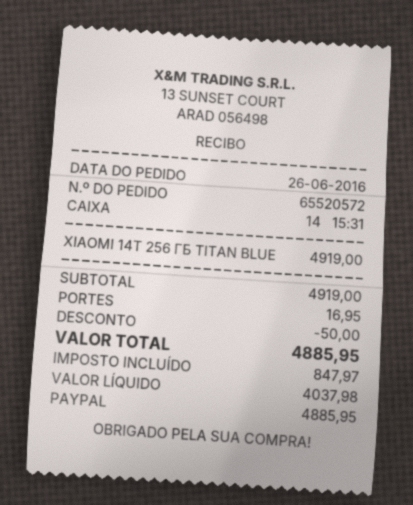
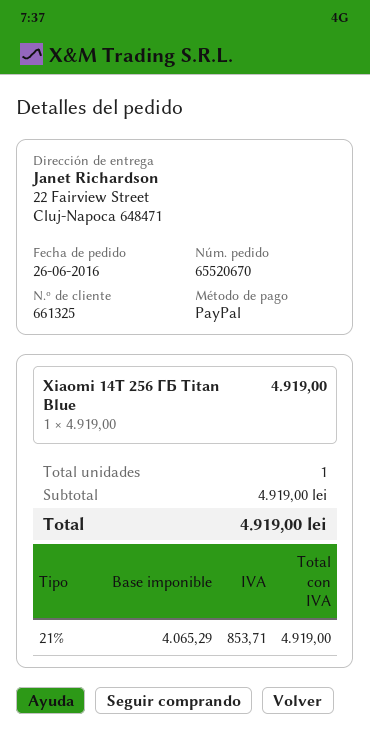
order number: 65520572 -> 65520670
discount: 50.00 -> none
shipping: 16.95 -> none
net: 4037.98 -> 4065.29
tax: 847.97 -> 853.71
total: 4885.95 -> 4919.00

